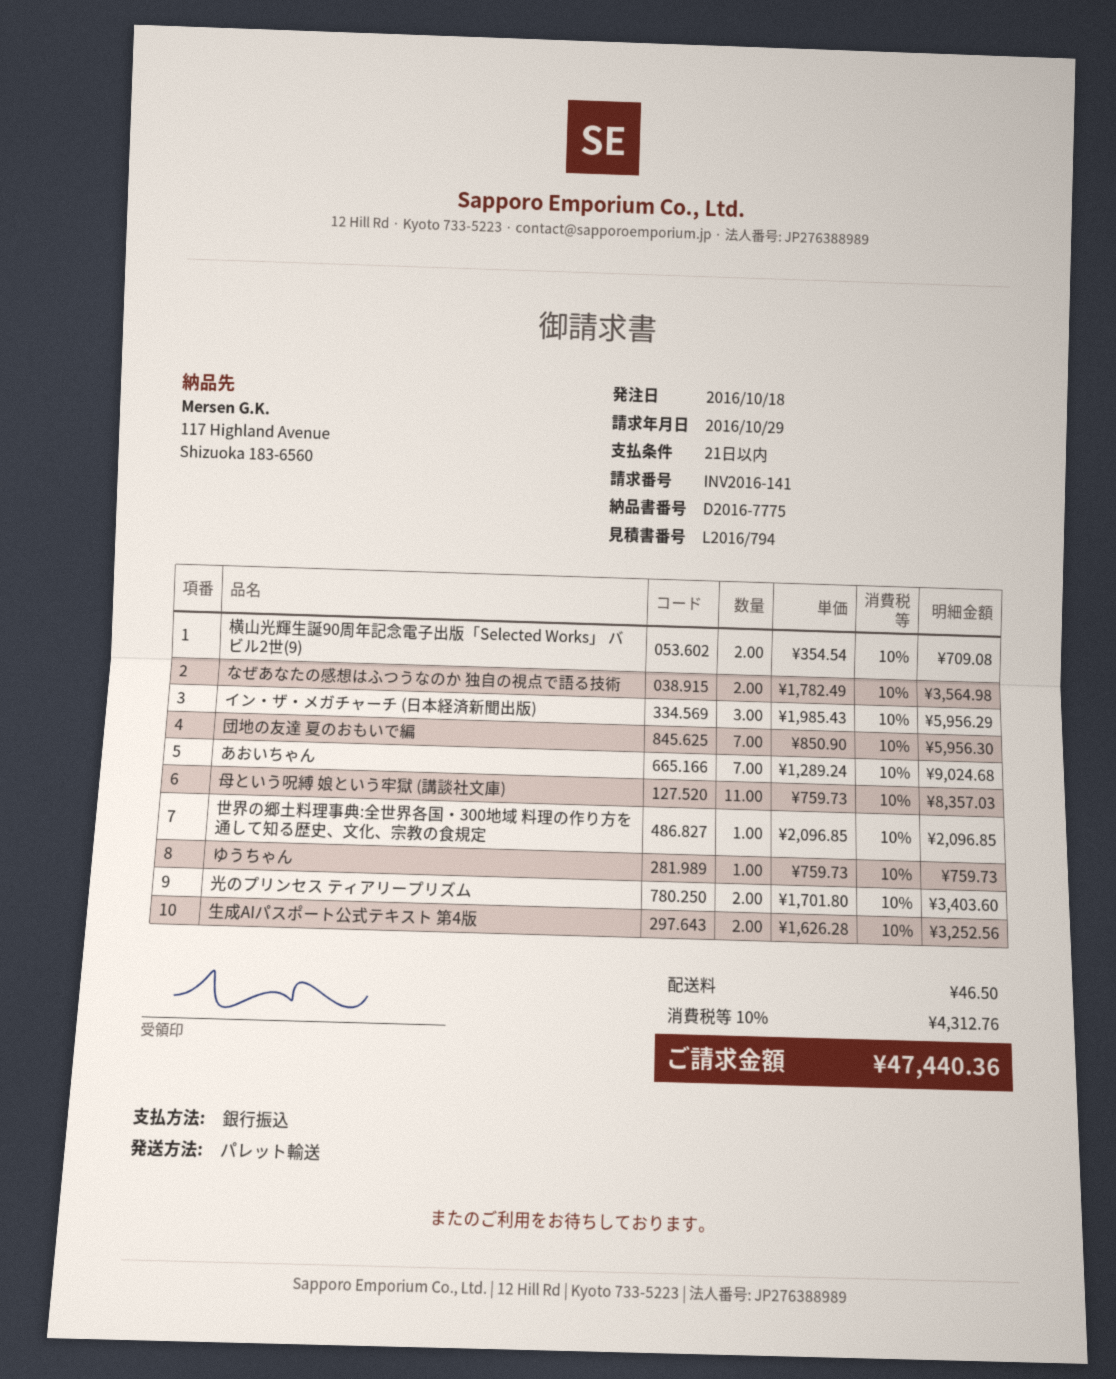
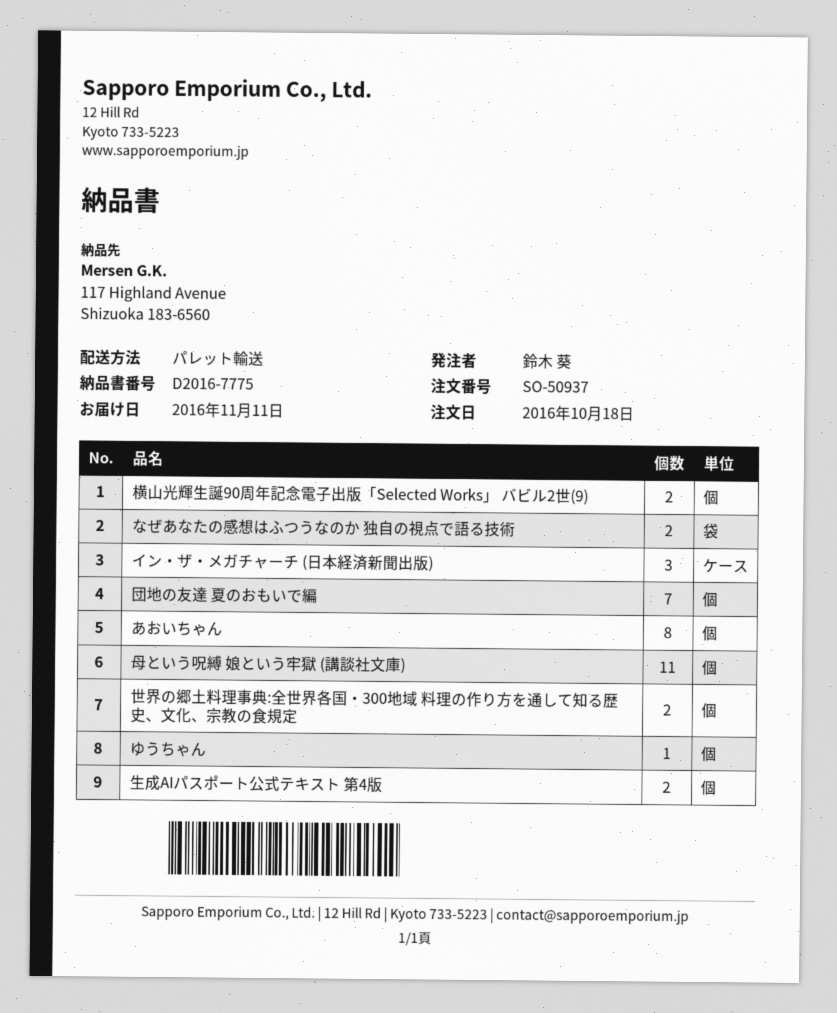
あおいちゃん: 7 -> 8
世界の郷土料理事典:全世界各国・300地域 料理の作り方を通して知る歴史、文化、宗教の食規定: 1 -> 2
光のプリンセス ティアリープリズム: 2 -> none

